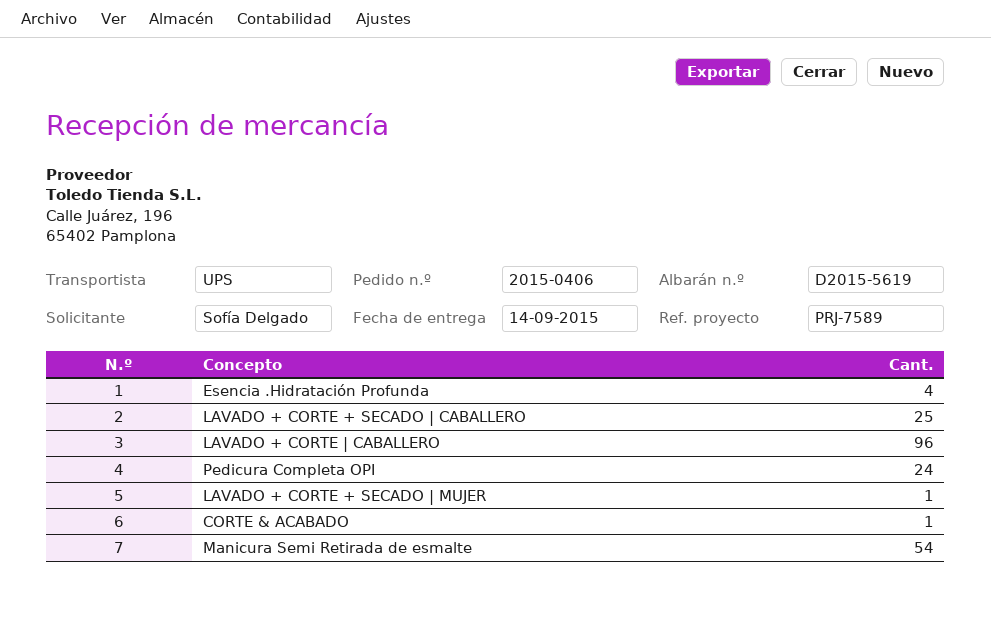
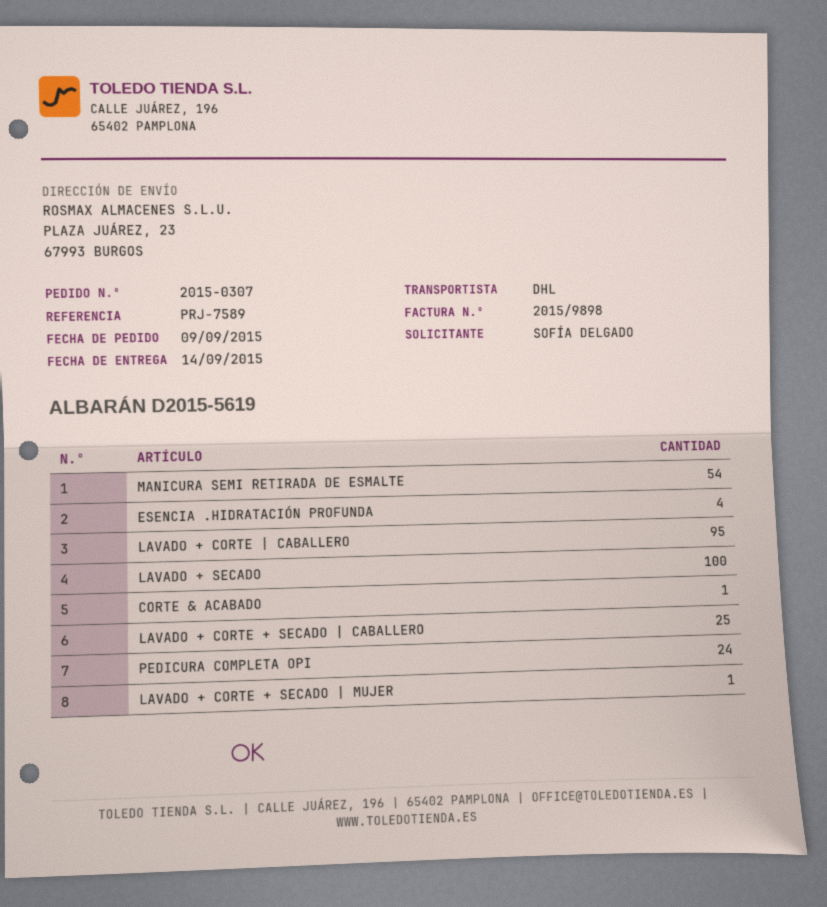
order number: 2015-0406 -> 2015-0307
shipping method: UPS -> DHL
LAVADO + CORTE | CABALLERO: 96 -> 95
LAVADO + SECADO: none -> 100

